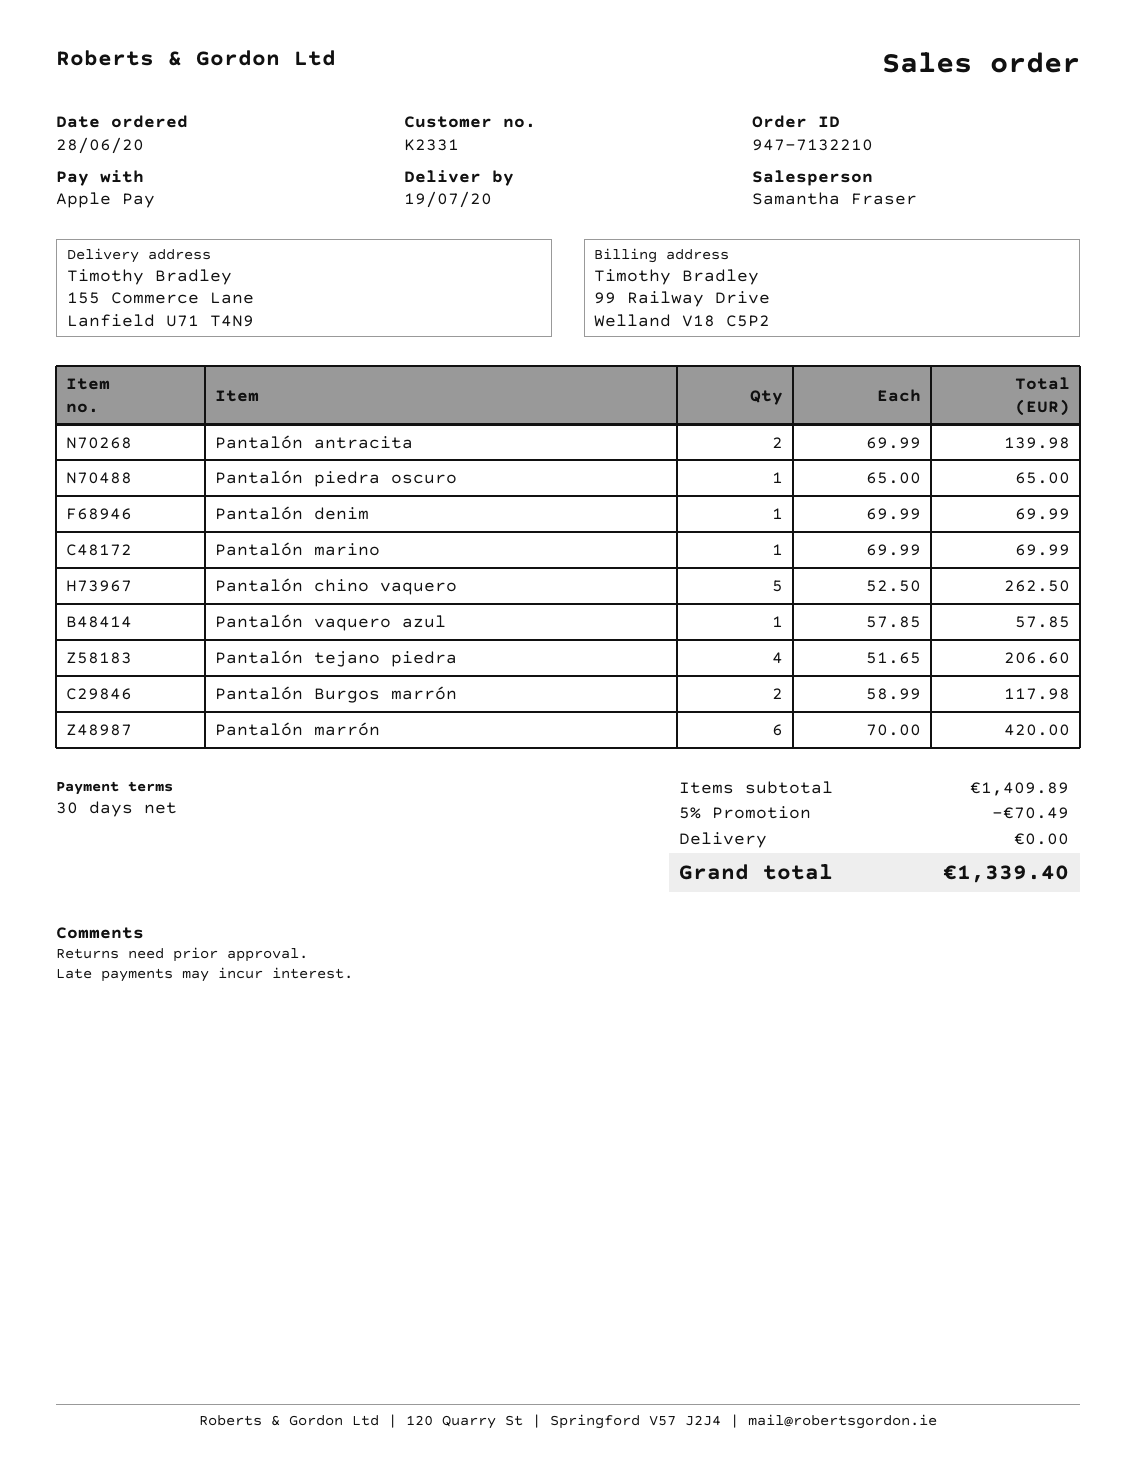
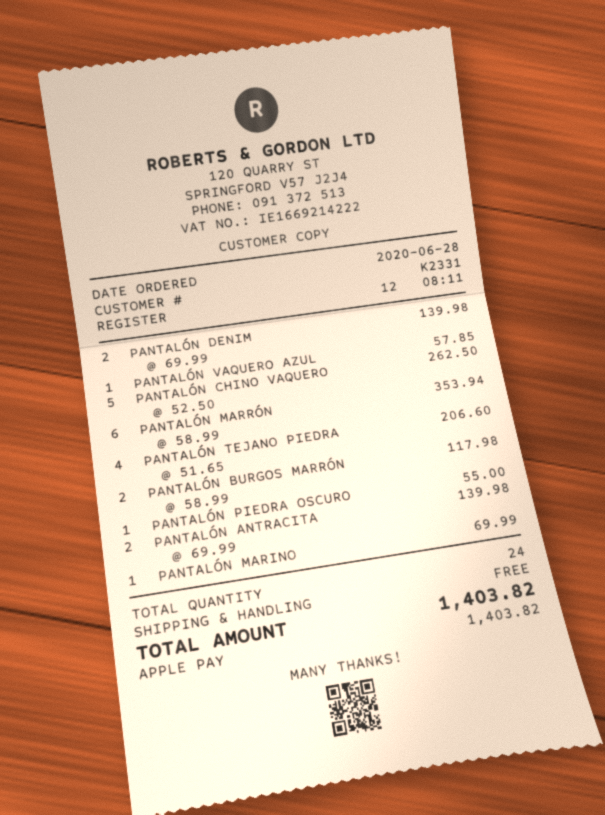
Pantalón piedra oscuro: 1 x 65.00 = 65.00 -> 1 x 55.00 = 55.00
Pantalón denim: 1 x 69.99 = 69.99 -> 2 x 69.99 = 139.98
Pantalón marrón: 6 x 70.00 = 420.00 -> 6 x 58.99 = 353.94
discount: 5% = 70.49 -> none
total: 1339.40 -> 1403.82

